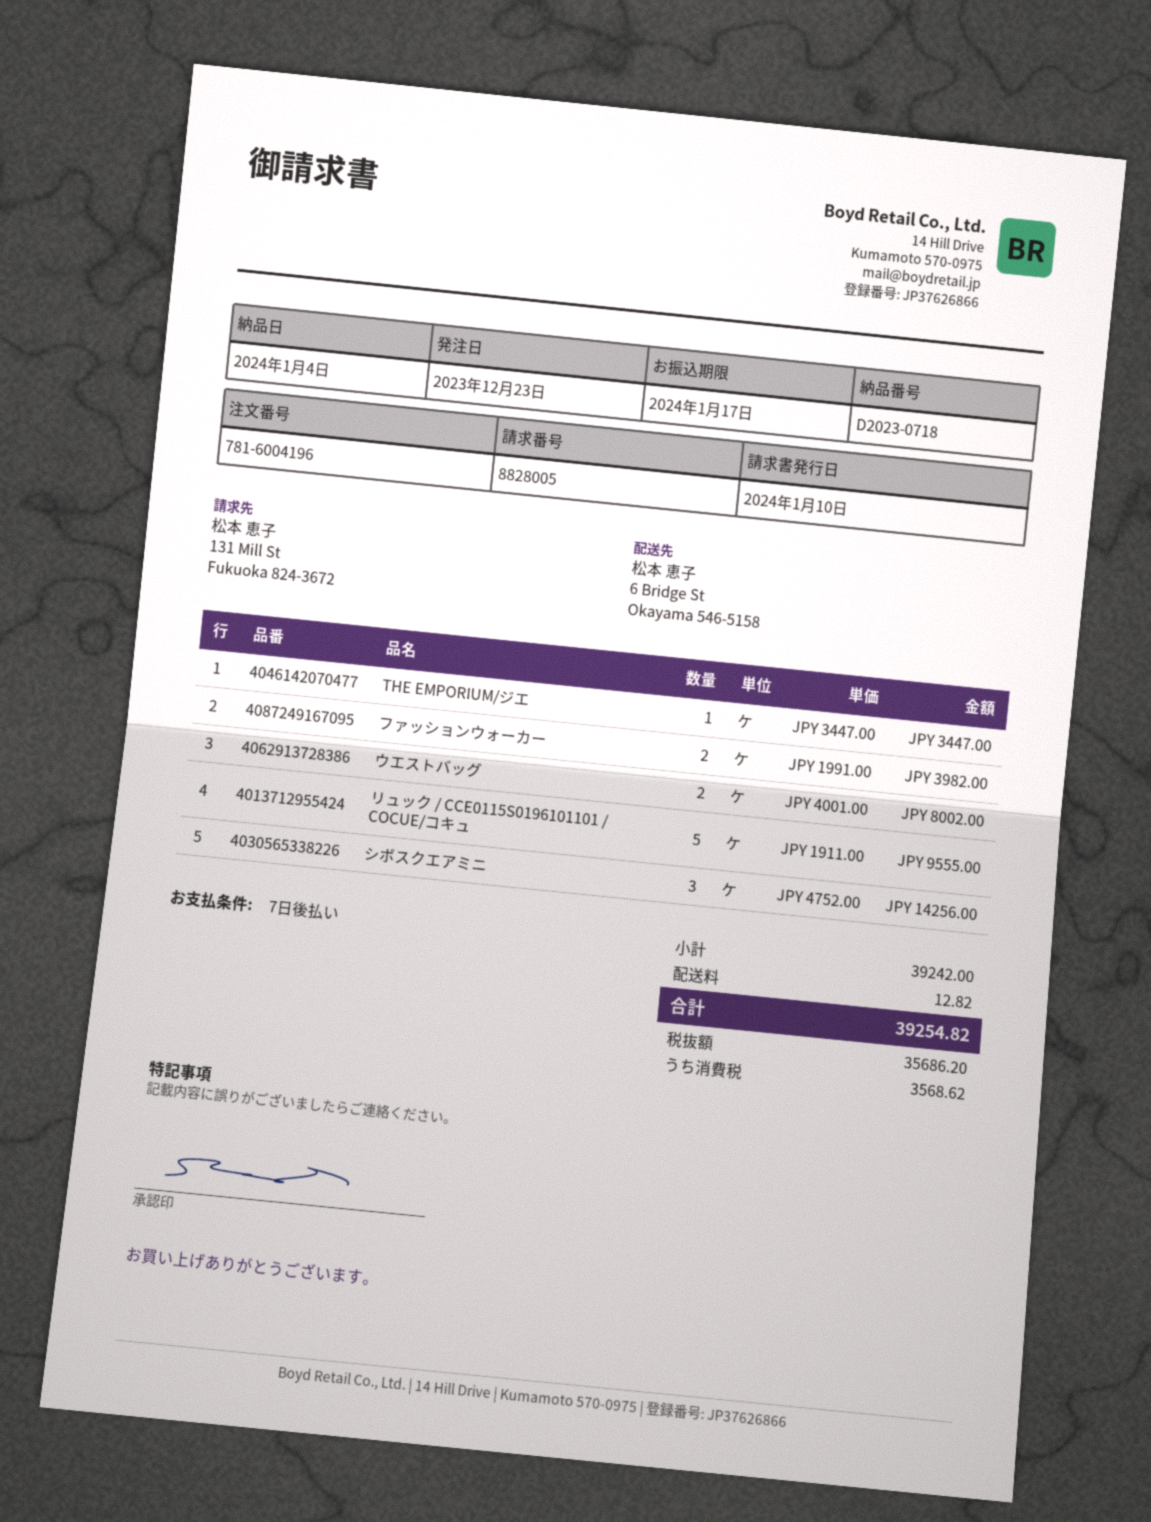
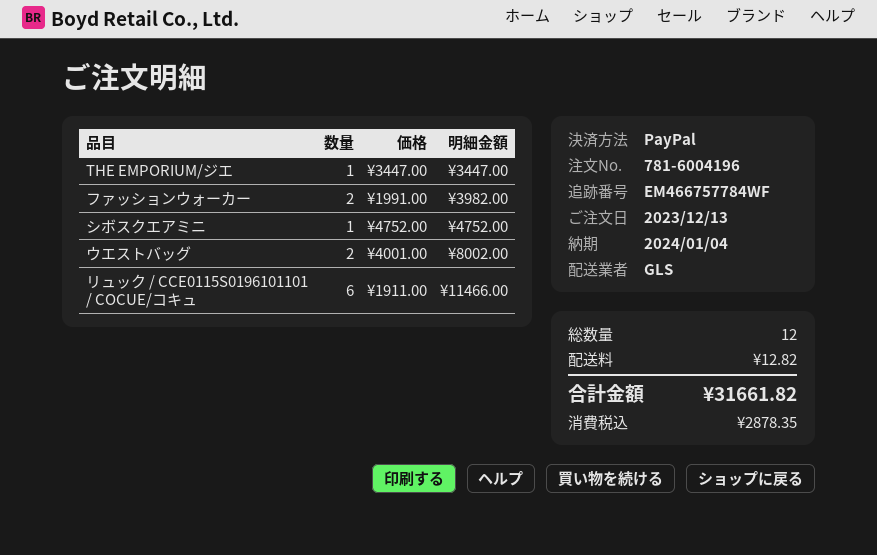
order date: 2023-12-23 -> 2023-12-13
リュック / CCE0115S0196101101 / COCUE/コキュ: 5 x 1911.00 = 9555.00 -> 6 x 1911.00 = 11466.00
シボスクエアミニ: 3 x 4752.00 = 14256.00 -> 1 x 4752.00 = 4752.00
tax: 3568.62 -> 2878.35
total: 39254.82 -> 31661.82

